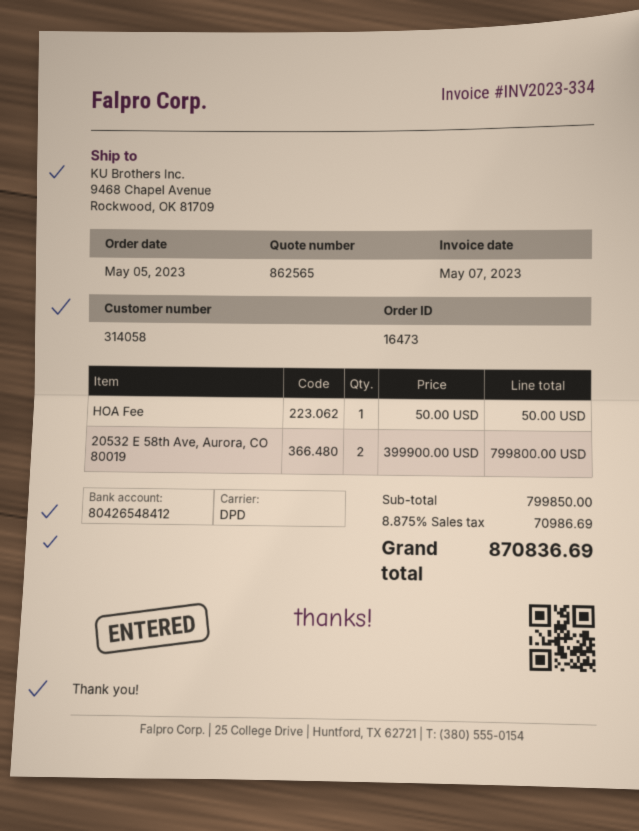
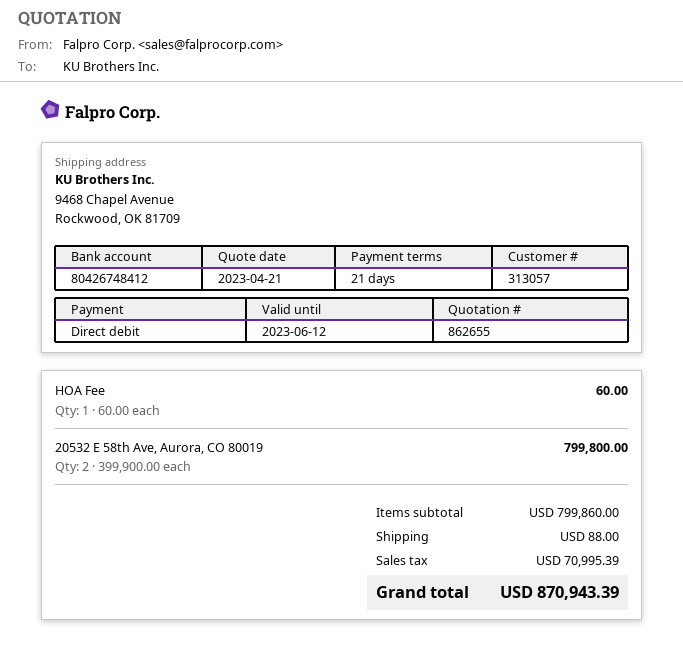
quote number: 862565 -> 862655
customer number: 314058 -> 313057
bank account: 80426548412 -> 80426748412
HOA Fee: 1 x 50.00 = 50.00 -> 1 x 60.00 = 60.00
subtotal: 799850.00 -> 799860.00
shipping: none -> 88.00
tax: 70986.69 -> 70995.39
total: 870836.69 -> 870943.39

